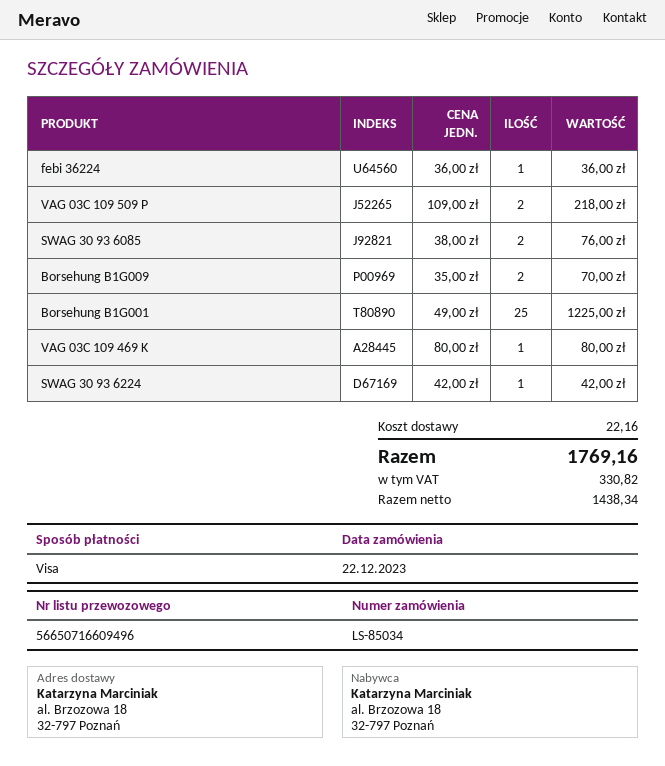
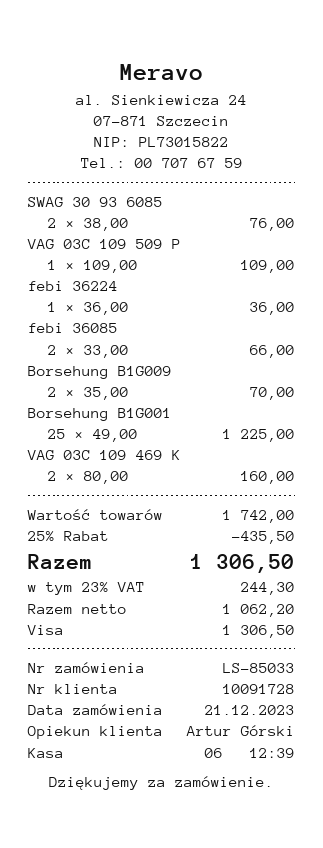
order number: LS-85034 -> LS-85033
order date: 2023-12-22 -> 2023-12-21
VAG 03C 109 509 P: 2 x 109.00 = 218.00 -> 1 x 109.00 = 109.00
VAG 03C 109 469 K: 1 x 80.00 = 80.00 -> 2 x 80.00 = 160.00
SWAG 30 93 6224: 1 x 42.00 = 42.00 -> none
febi 36085: none -> 2 x 33.00 = 66.00
discount: none -> 25% = 435.50
shipping: 22.16 -> none
net: 1438.34 -> 1062.20
tax: 330.82 -> 244.30
total: 1769.16 -> 1306.50

